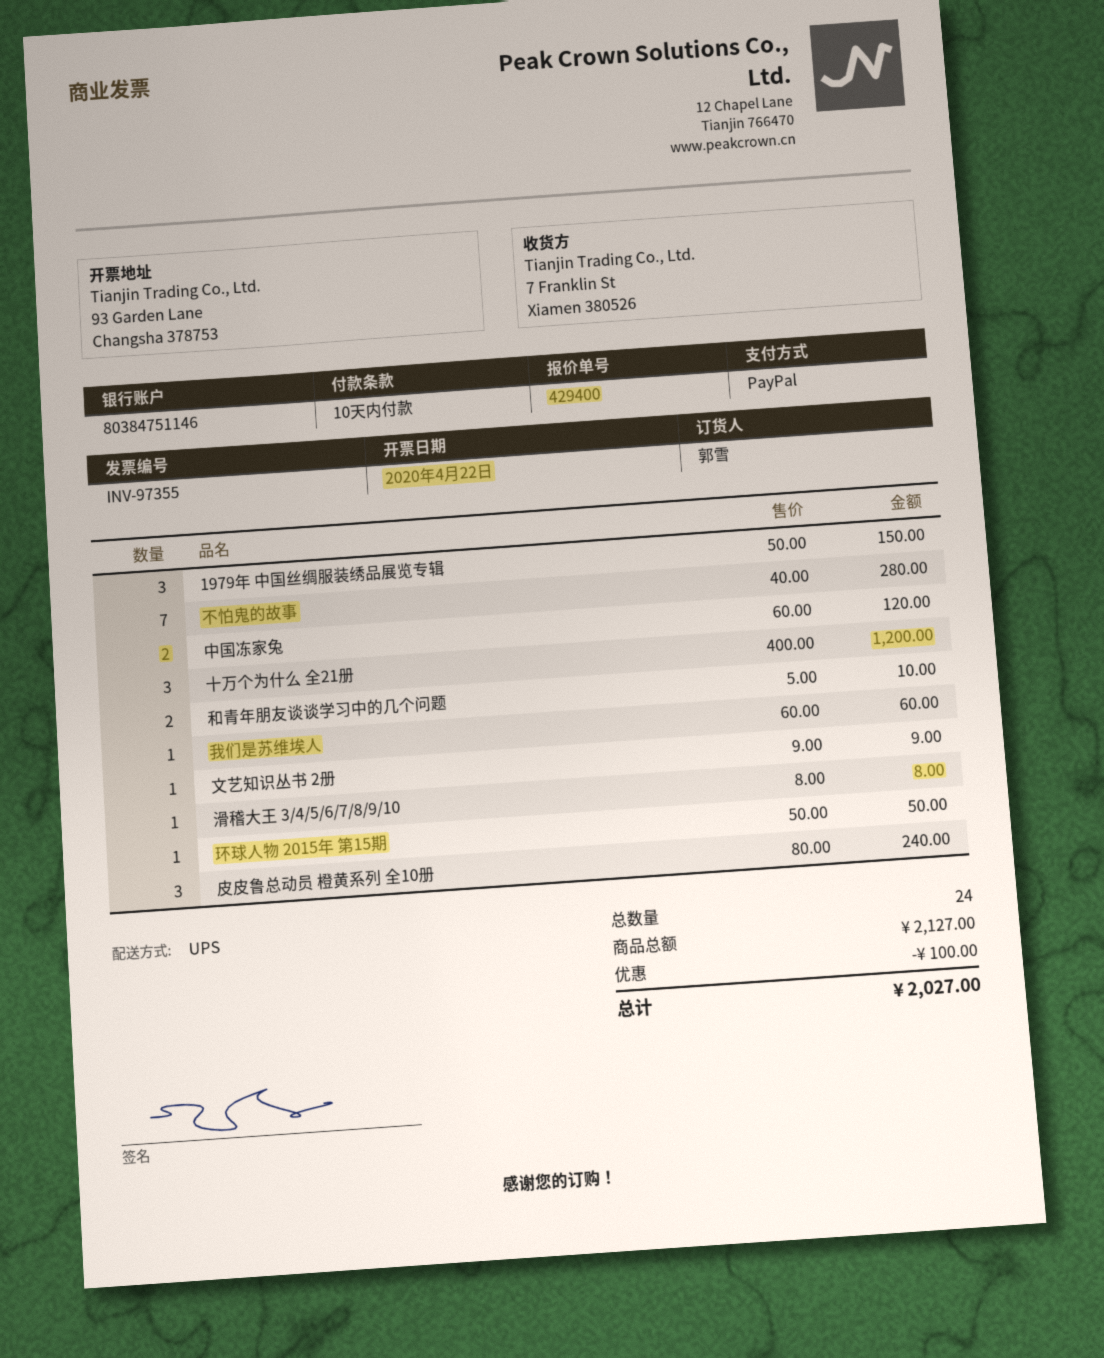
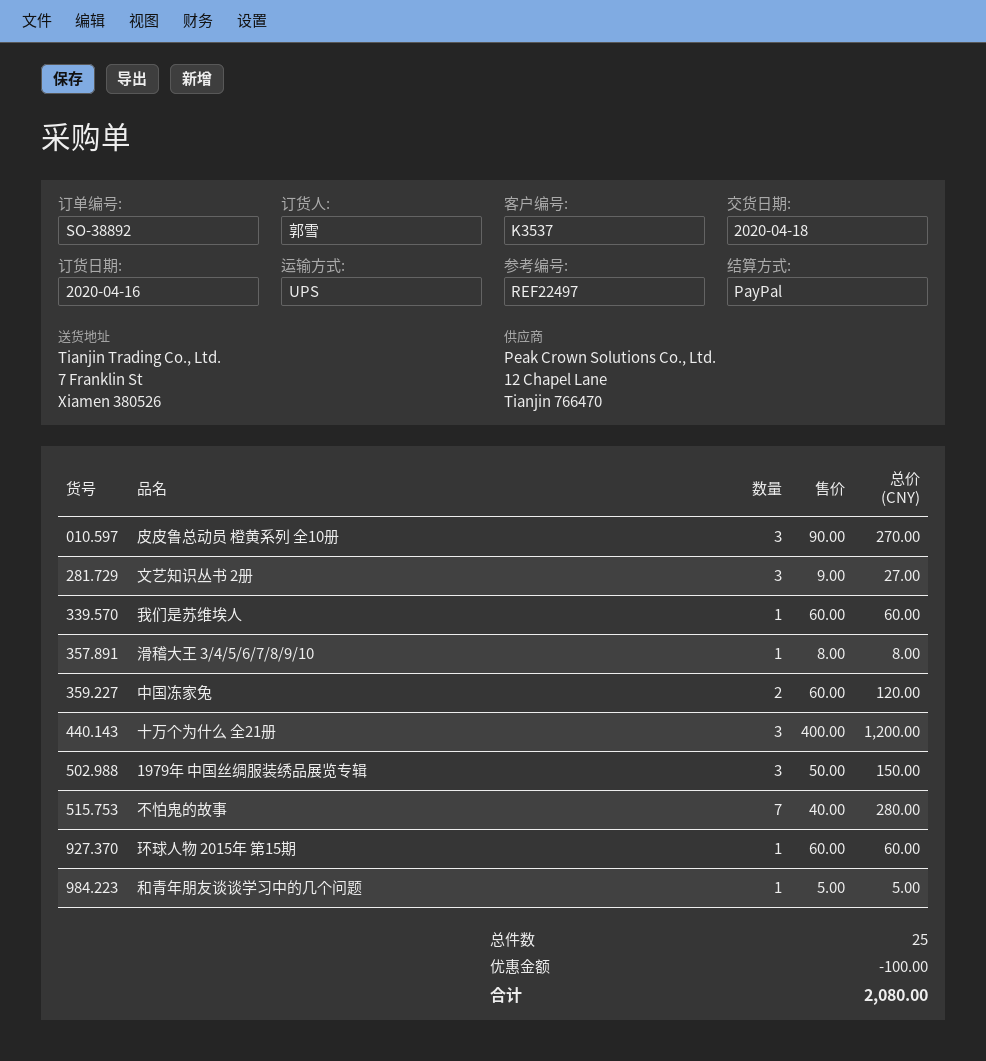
和青年朋友谈谈学习中的几个问题: 2 x 5.00 = 10.00 -> 1 x 5.00 = 5.00
文艺知识丛书 2册: 1 x 9.00 = 9.00 -> 3 x 9.00 = 27.00
环球人物 2015年 第15期: 1 x 50.00 = 50.00 -> 1 x 60.00 = 60.00
皮皮鲁总动员 橙黄系列 全10册: 3 x 80.00 = 240.00 -> 3 x 90.00 = 270.00
total quantity: 24 -> 25
total: 2027.00 -> 2080.00

